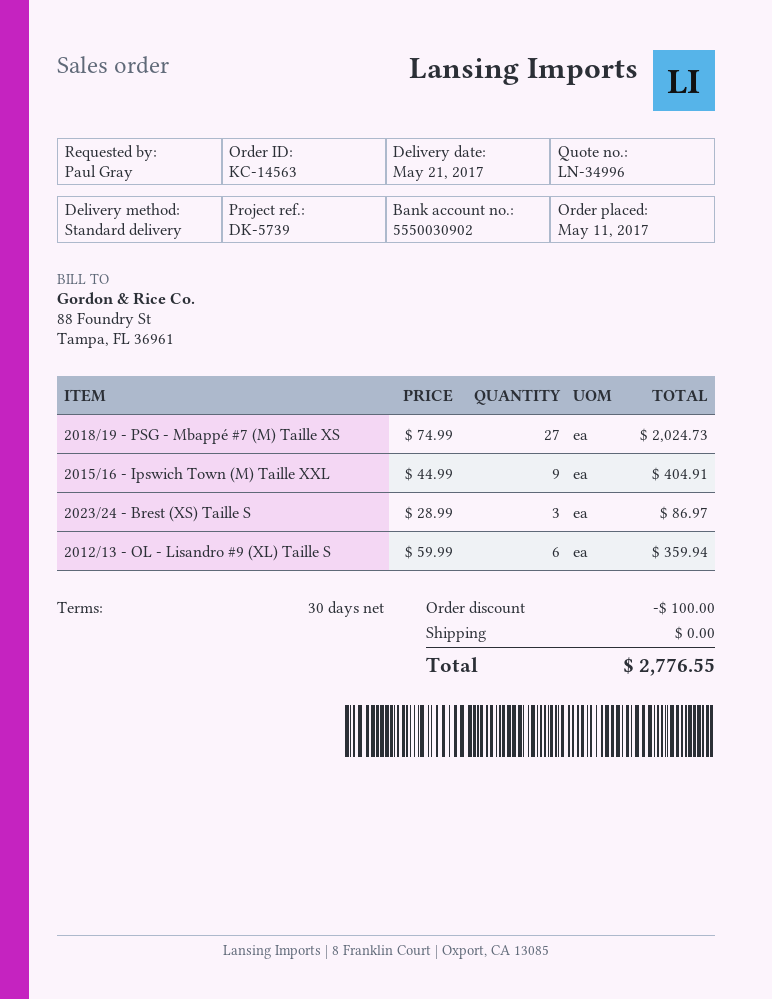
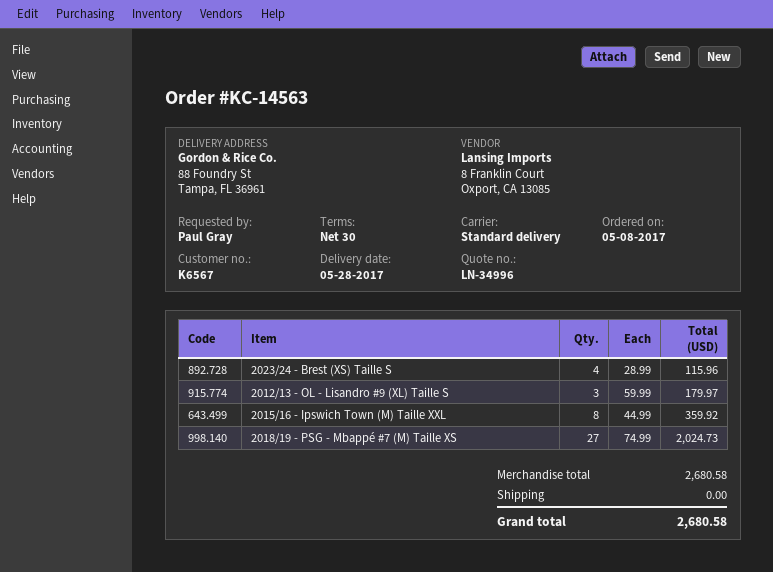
order date: 2017-05-11 -> 2017-05-08
delivery date: 2017-05-21 -> 2017-05-28
2015/16 - Ipswich Town (M) Taille XXL: 9 x 44.99 = 404.91 -> 8 x 44.99 = 359.92
2023/24 - Brest (XS) Taille S: 3 x 28.99 = 86.97 -> 4 x 28.99 = 115.96
2012/13 - OL - Lisandro #9 (XL) Taille S: 6 x 59.99 = 359.94 -> 3 x 59.99 = 179.97
discount: 100.00 -> none
total: 2776.55 -> 2680.58

